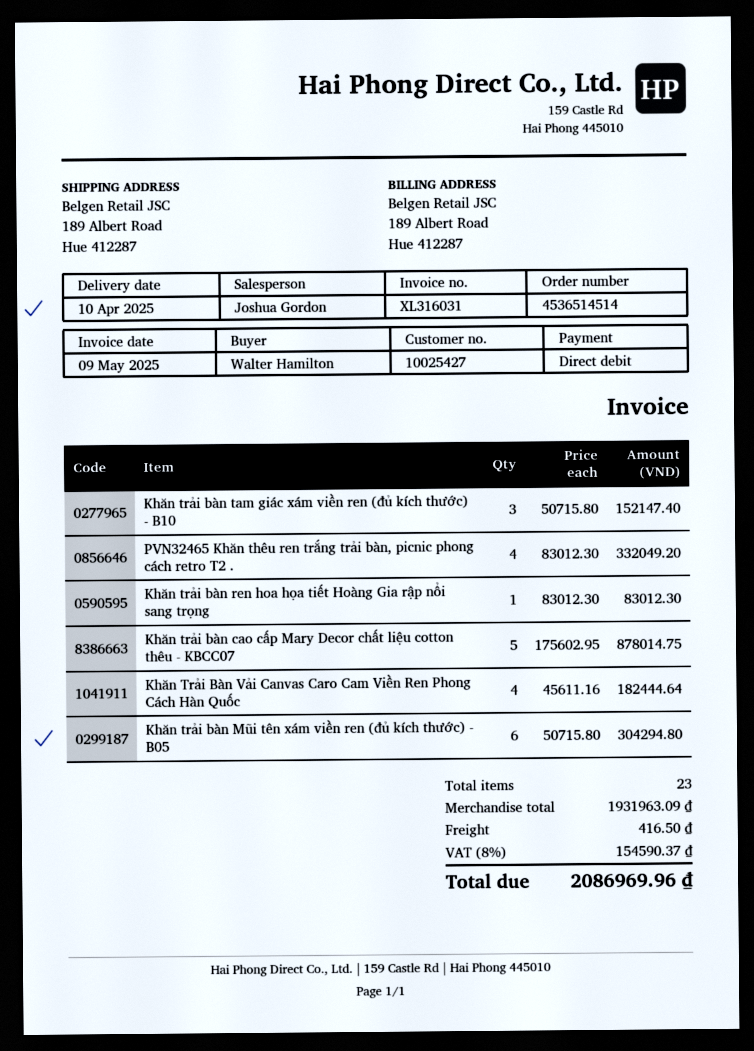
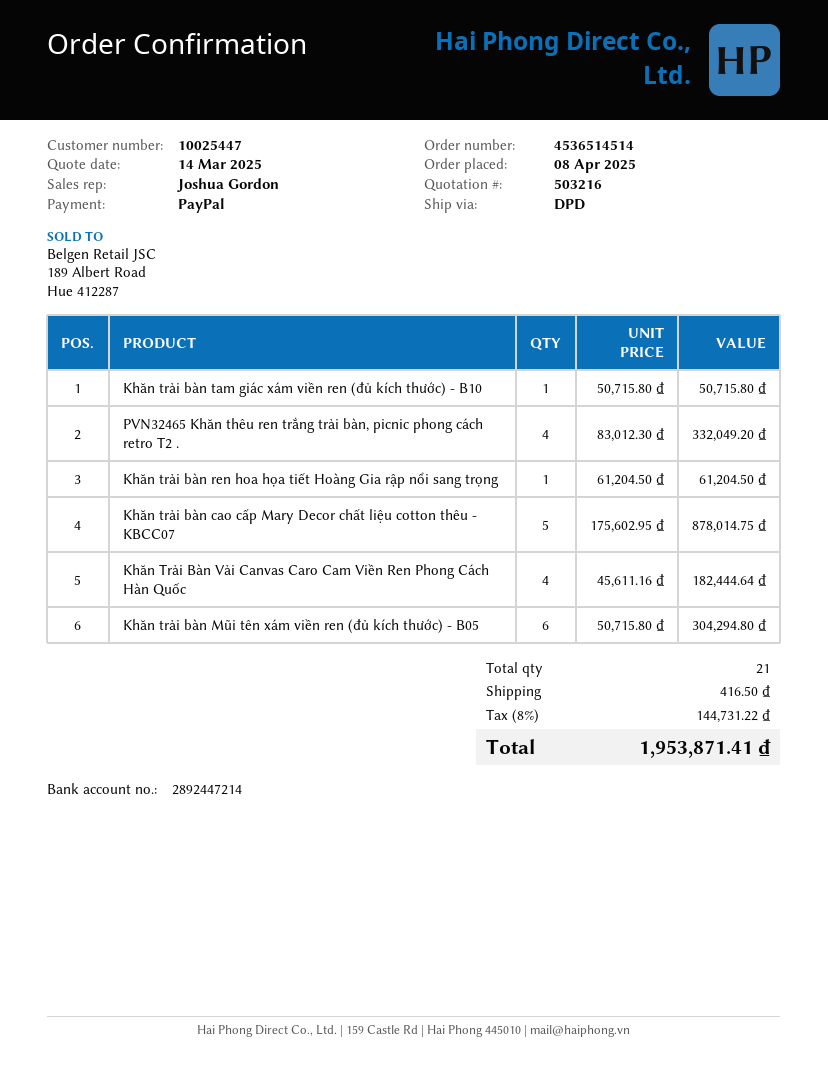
customer number: 10025427 -> 10025447
payment method: direct debit -> PayPal
Khăn trải bàn tam giác xám viền ren (đủ kích thước) - B10: 3 x 50715.80 = 152147.40 -> 1 x 50715.80 = 50715.80
Khăn trải bàn ren hoa họa tiết Hoàng Gia rập nổi sang trọng: 1 x 83012.30 = 83012.30 -> 1 x 61204.50 = 61204.50
total quantity: 23 -> 21
tax: 8% = 154590.37 -> 8% = 144731.22
total: 2086969.96 -> 1953871.41

